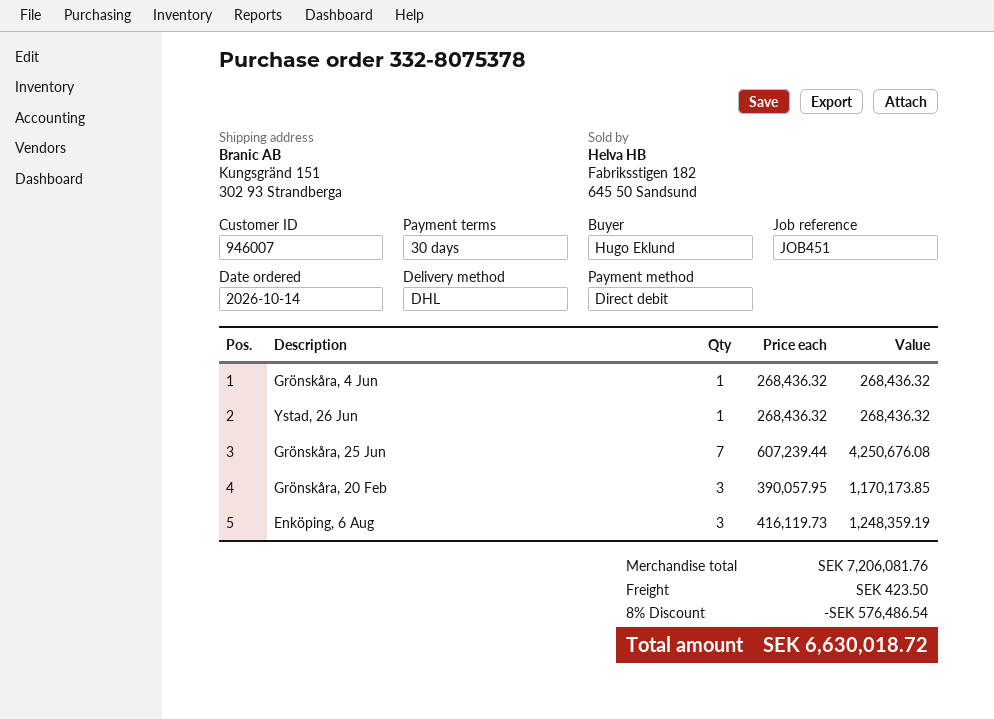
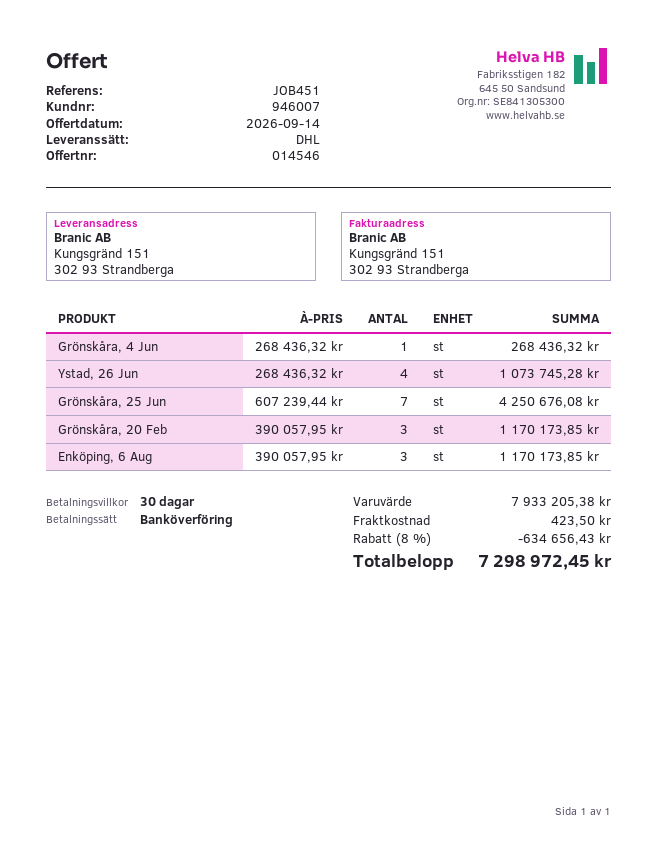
payment method: direct debit -> bank transfer
Ystad, 26 Jun: 1 x 268436.32 = 268436.32 -> 4 x 268436.32 = 1073745.28
Enköping, 6 Aug: 3 x 416119.73 = 1248359.19 -> 3 x 390057.95 = 1170173.85
subtotal: 7206081.76 -> 7933205.38
discount: 8% = 576486.54 -> 8% = 634656.43
total: 6630018.72 -> 7298972.45

